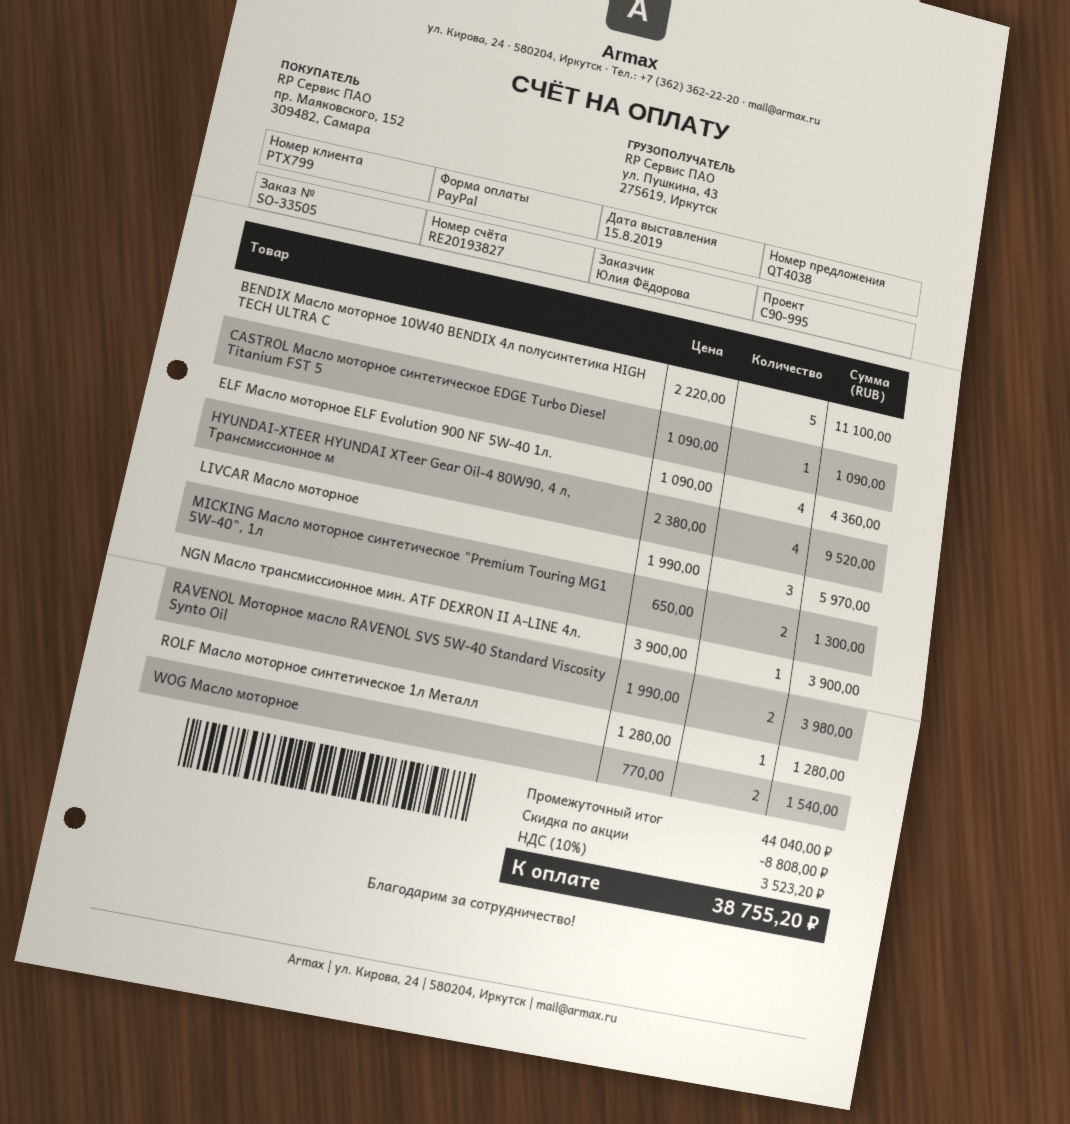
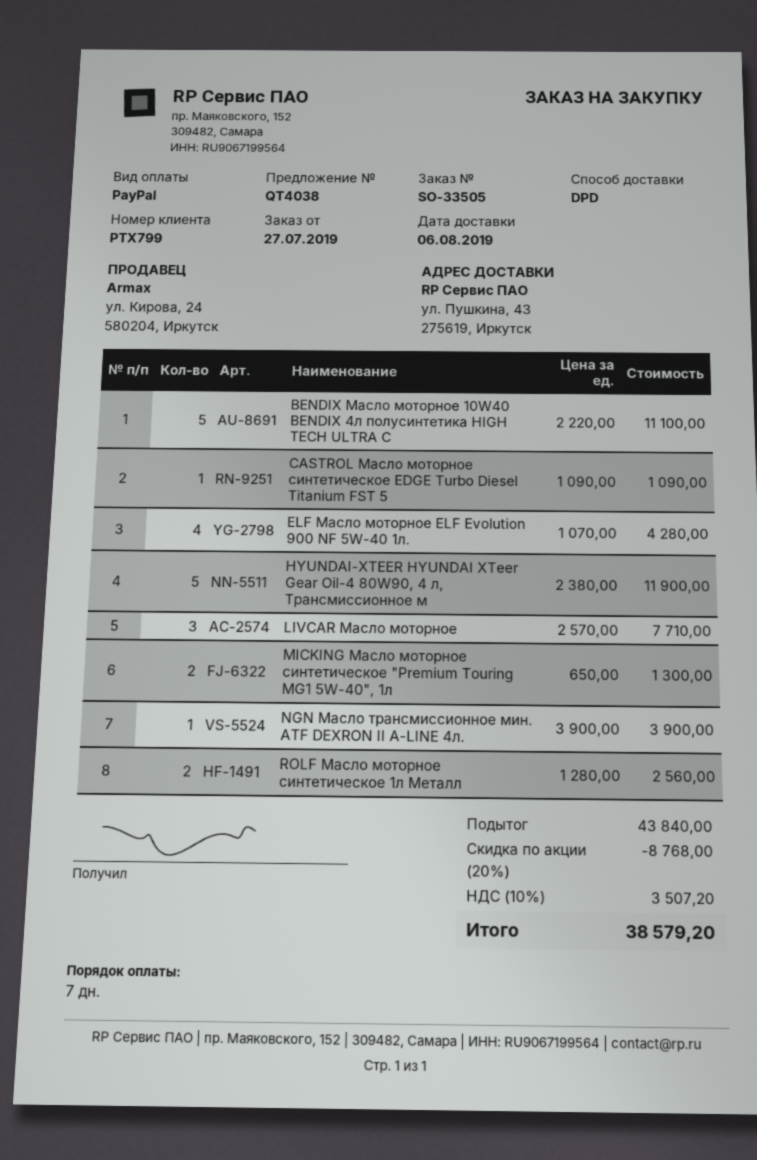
ELF Масло моторное ELF Evolution 900 NF 5W-40 1л.: 4 x 1090.00 = 4360.00 -> 4 x 1070.00 = 4280.00
HYUNDAI-XTEER HYUNDAI XTeer Gear Oil-4 80W90, 4 л, Трансмиссионное м: 4 x 2380.00 = 9520.00 -> 5 x 2380.00 = 11900.00
LIVCAR Масло моторное: 3 x 1990.00 = 5970.00 -> 3 x 2570.00 = 7710.00
RAVENOL Моторное масло RAVENOL SVS 5W-40 Standard Viscosity Synto Oil: 2 x 1990.00 = 3980.00 -> none
ROLF Масло моторное синтетическое 1л Металл: 1 x 1280.00 = 1280.00 -> 2 x 1280.00 = 2560.00
WOG Масло моторное: 2 x 770.00 = 1540.00 -> none
subtotal: 44040.00 -> 43840.00
discount: 8808.00 -> 8768.00
tax: 10% = 3523.20 -> 10% = 3507.20
total: 38755.20 -> 38579.20

